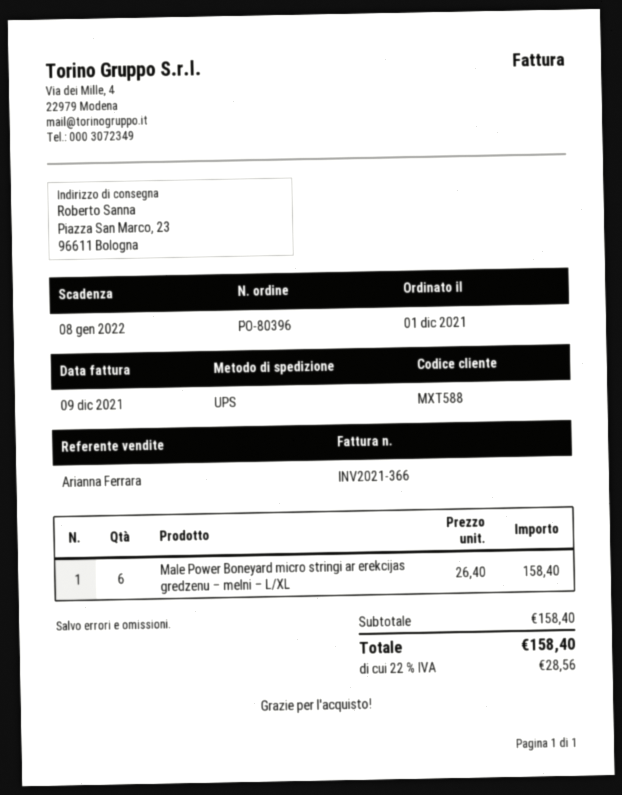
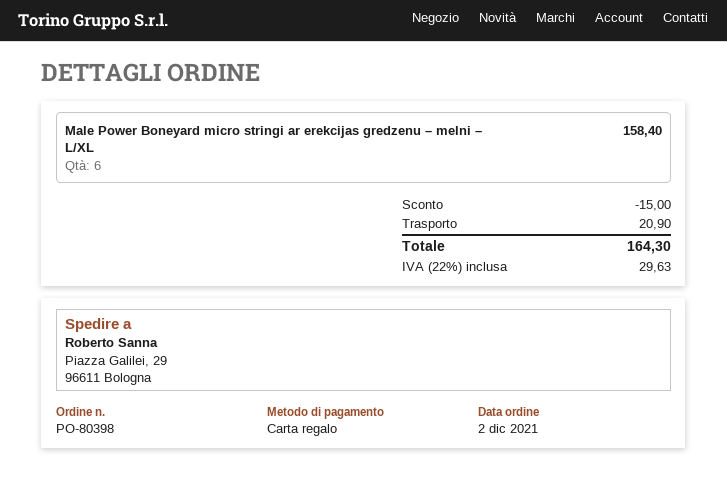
order number: PO-80396 -> PO-80398
order date: 2021-12-01 -> 2021-12-02
ship to: Piazza San Marco, 23, 96611 Bologna -> Piazza Galilei, 29, 96611 Bologna
discount: none -> 15.00
shipping: none -> 20.90
tax: 22% = 28.56 -> 22% = 29.63
total: 158.40 -> 164.30

